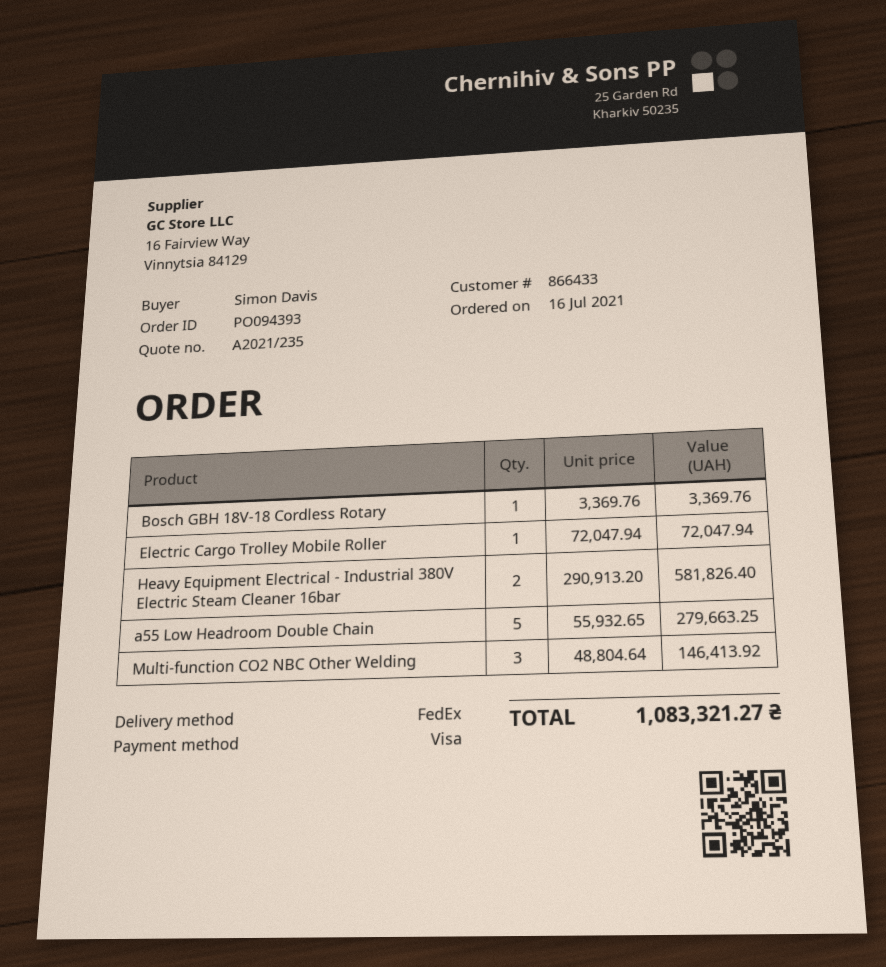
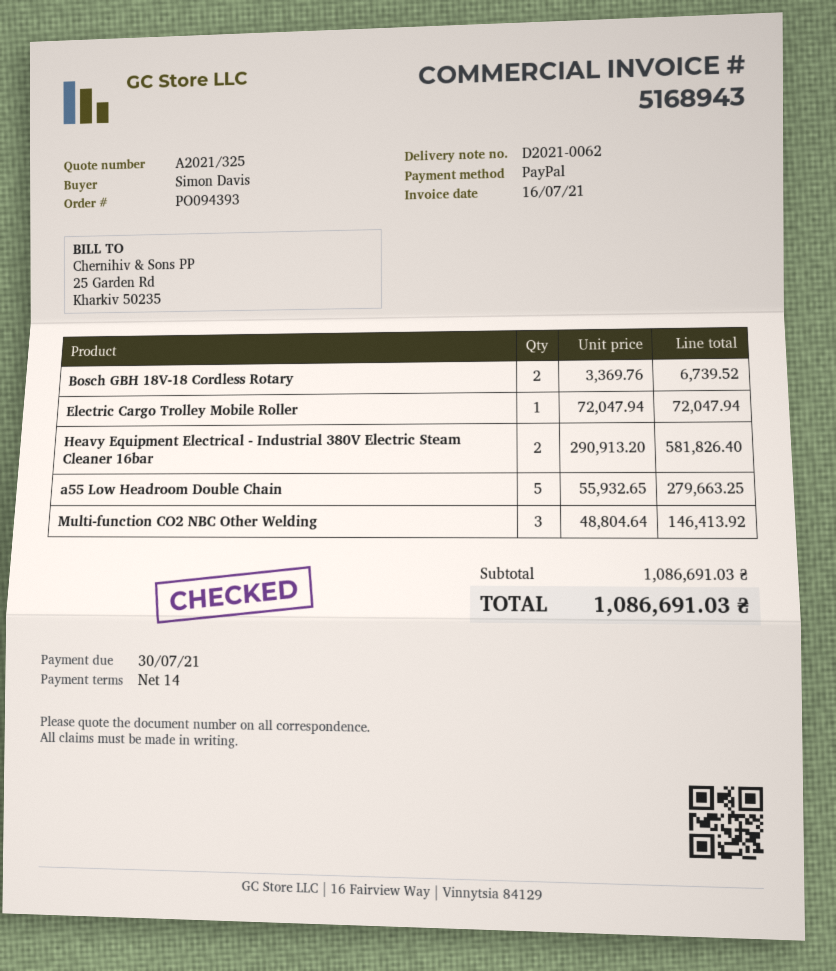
quote number: A2021/235 -> A2021/325
payment method: Visa -> PayPal
Bosch GBH 18V-18 Cordless Rotary: 1 x 3369.76 = 3369.76 -> 2 x 3369.76 = 6739.52
total: 1083321.27 -> 1086691.03

